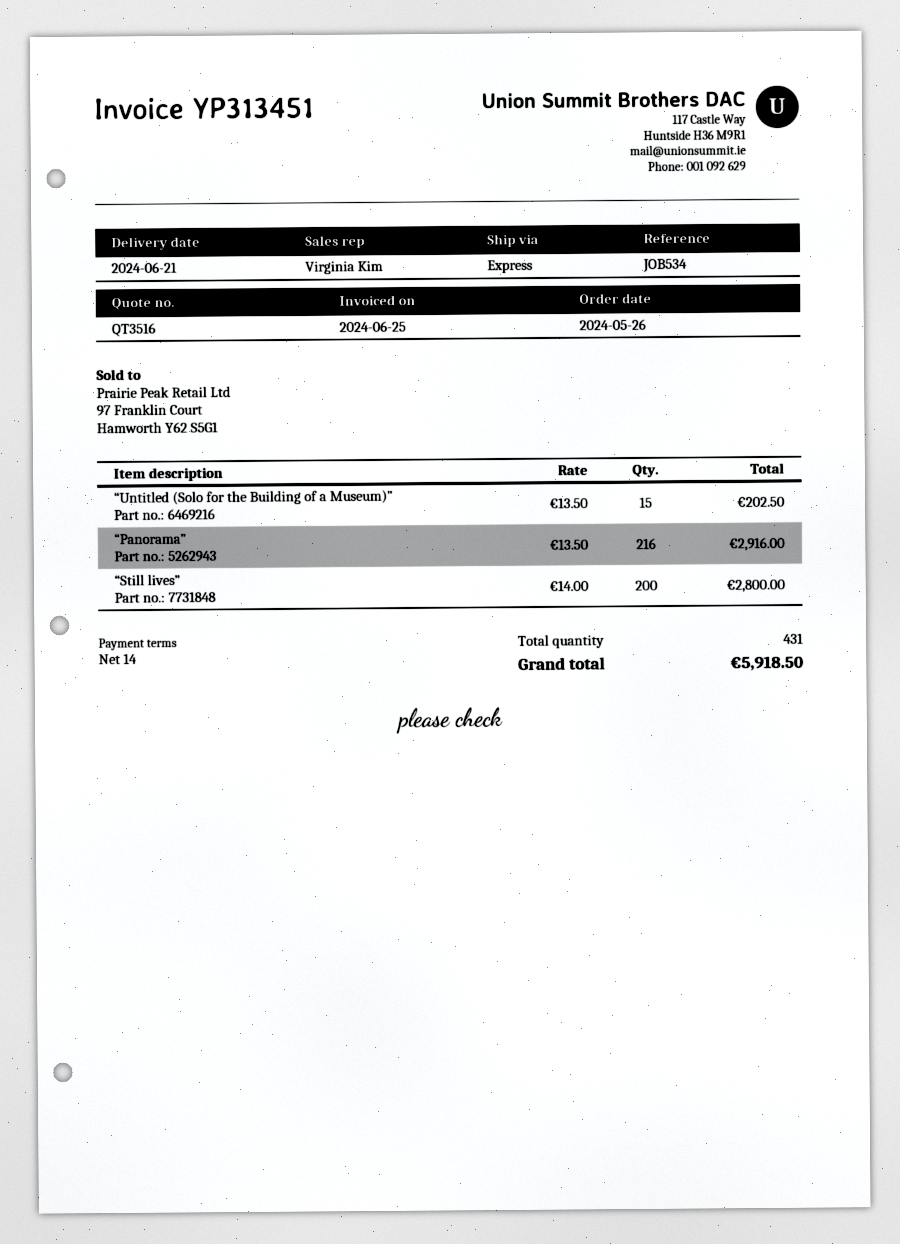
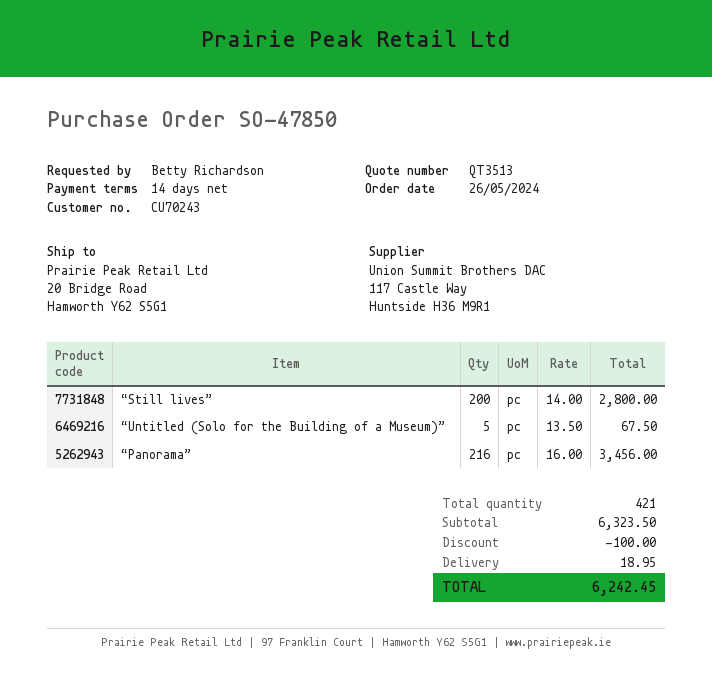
quote number: QT3516 -> QT3513
“Untitled (Solo for the Building of a Museum)”: 15 x 13.50 = 202.50 -> 5 x 13.50 = 67.50
“Panorama”: 216 x 13.50 = 2916.00 -> 216 x 16.00 = 3456.00
total quantity: 431 -> 421
discount: none -> 100.00
shipping: none -> 18.95
total: 5918.50 -> 6242.45

